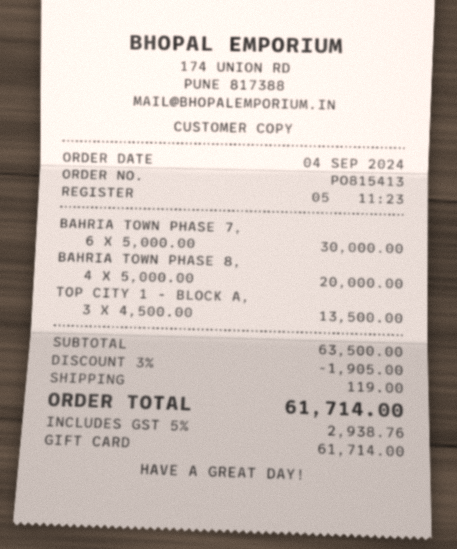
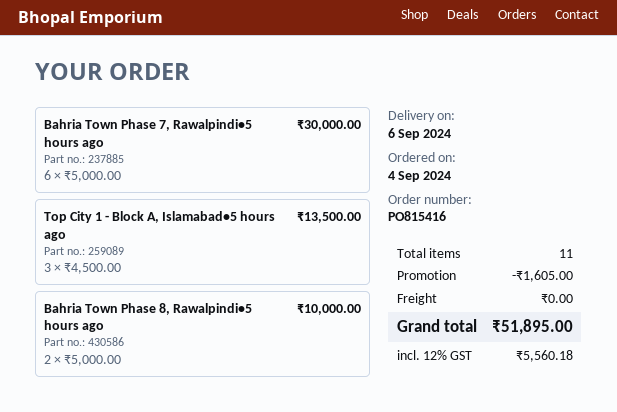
order number: PO815413 -> PO815416
BAHRIA TOWN PHASE 8,: 4 x 5000.00 = 20000.00 -> 2 x 5000.00 = 10000.00
discount: 1905.00 -> 1605.00
shipping: 119.00 -> 0.00
tax: 5% = 2938.76 -> 12% = 5560.18
total: 61714.00 -> 51895.00

